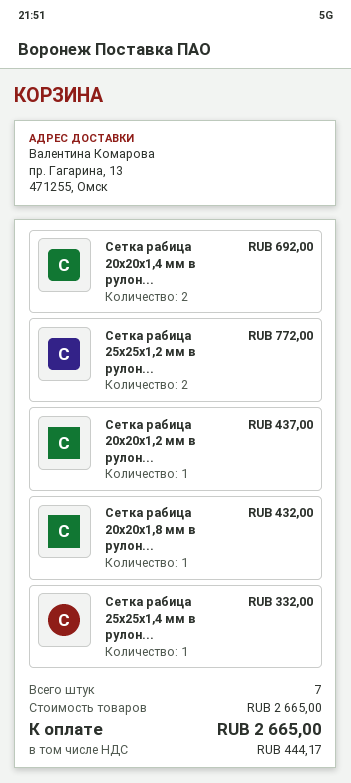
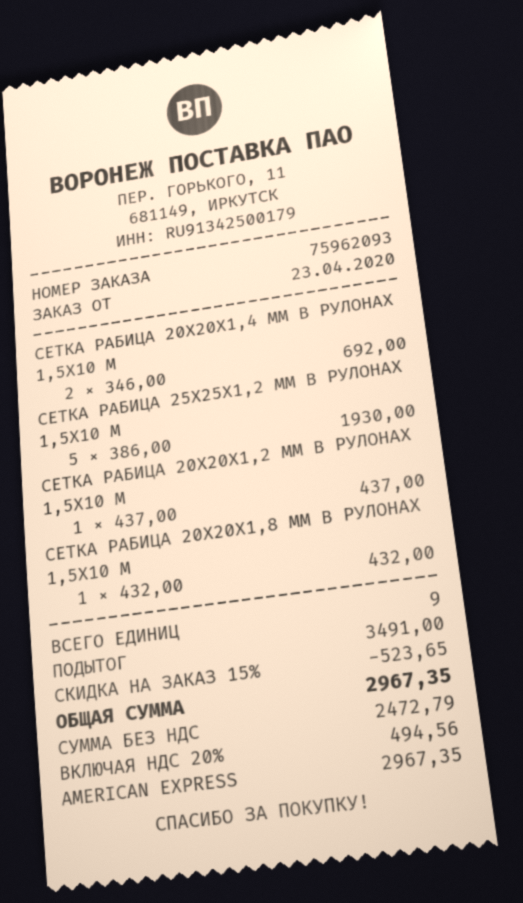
Сетка рабица 25х25х1,2 мм в рулон...: 2 for 772.00 -> 5 for 1930.00
Сетка рабица 25х25х1,4 мм в рулон...: 1 for 332.00 -> none
total quantity: 7 -> 9
subtotal: 2665.00 -> 3491.00
discount: none -> 15% = 523.65
tax: 444.17 -> 494.56
total: 2665.00 -> 2967.35

